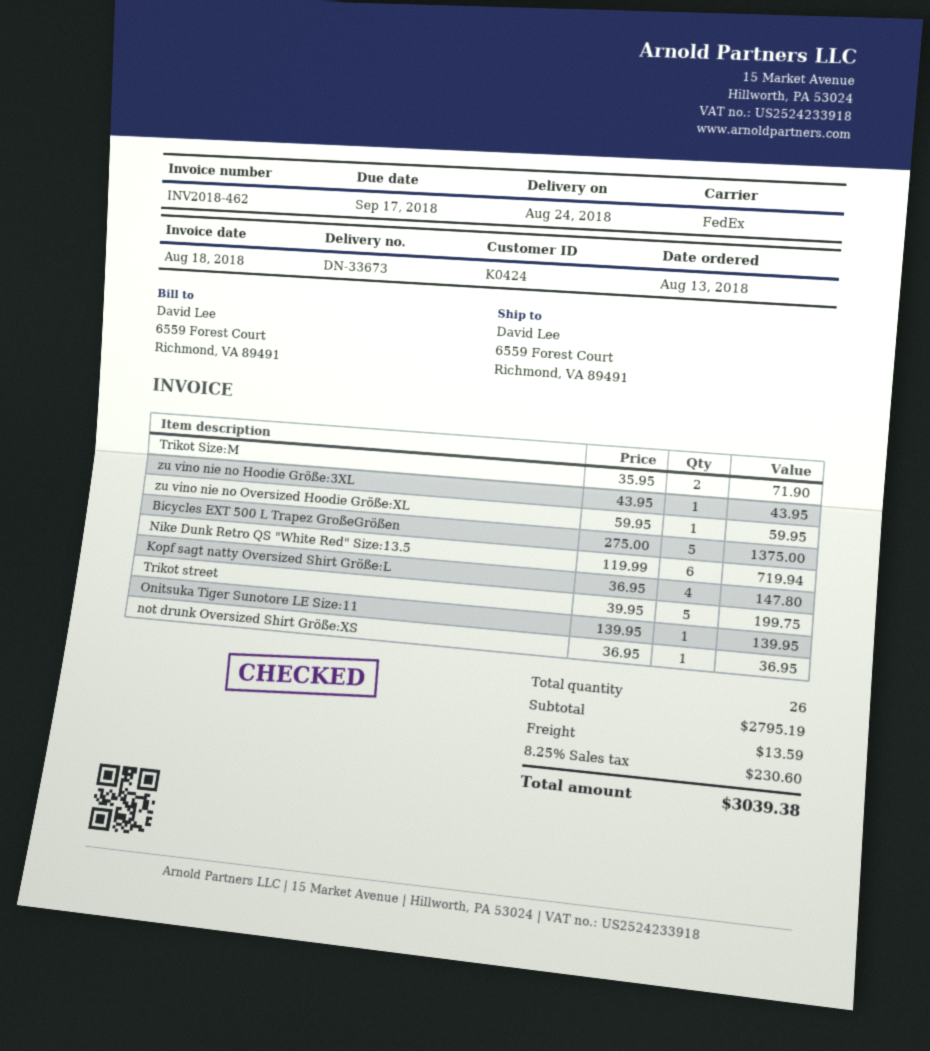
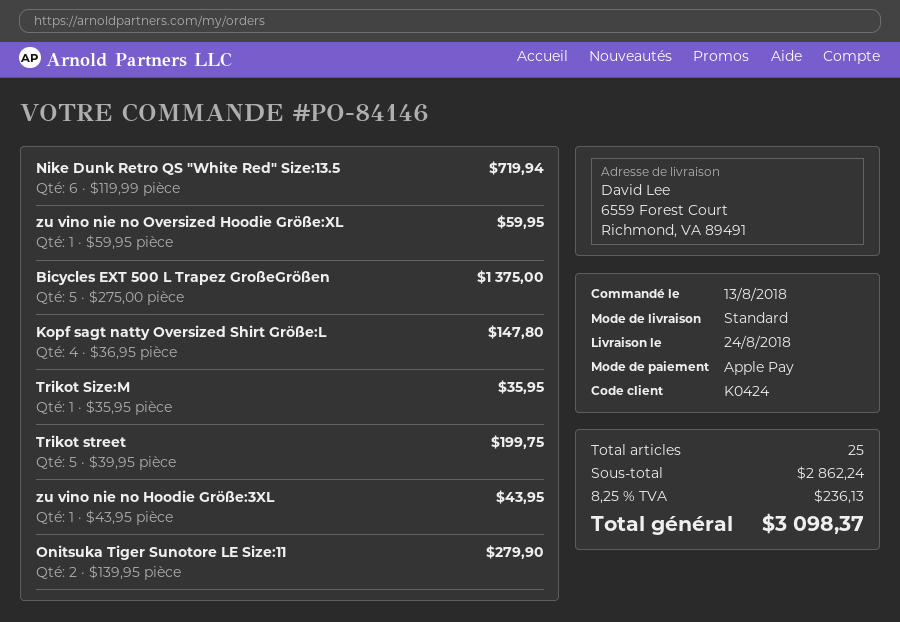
shipping method: FedEx -> standard
Trikot Size:M: 2 x 35.95 = 71.90 -> 1 x 35.95 = 35.95
Onitsuka Tiger Sunotore LE Size:11: 1 x 139.95 = 139.95 -> 2 x 139.95 = 279.90
not drunk Oversized Shirt Größe:XS: 1 x 36.95 = 36.95 -> none
total quantity: 26 -> 25
subtotal: 2795.19 -> 2862.24
shipping: 13.59 -> none
tax: 8.25% = 230.60 -> 8.25% = 236.13
total: 3039.38 -> 3098.37

